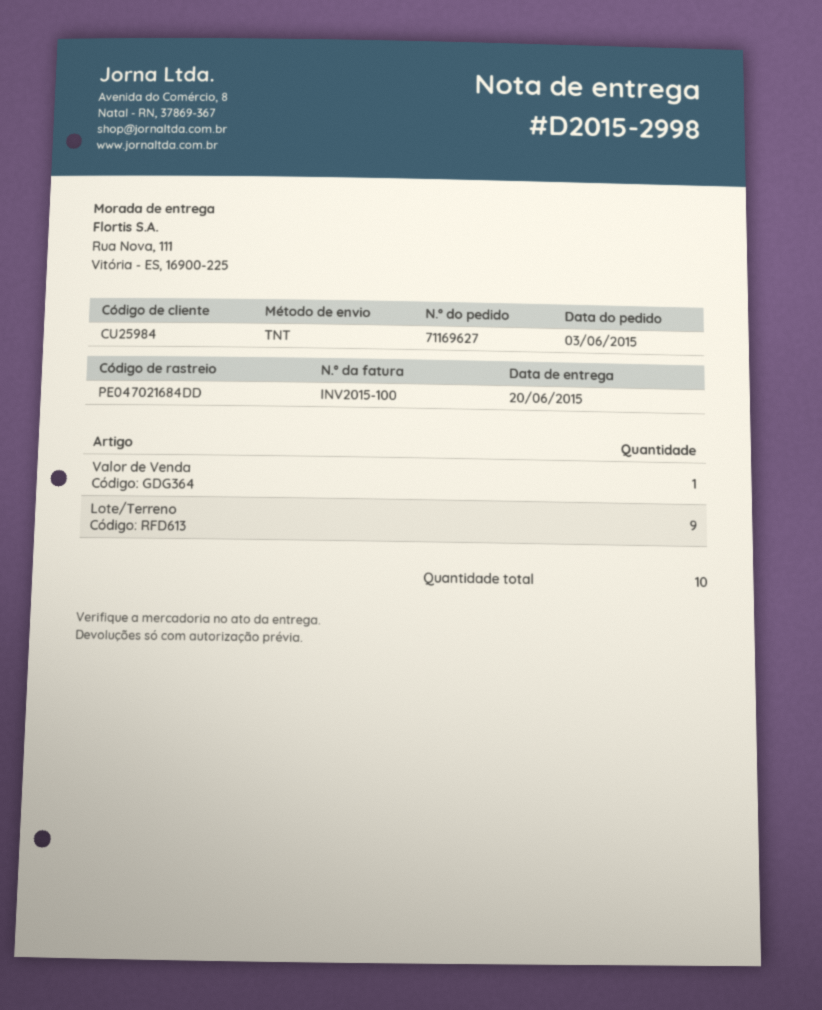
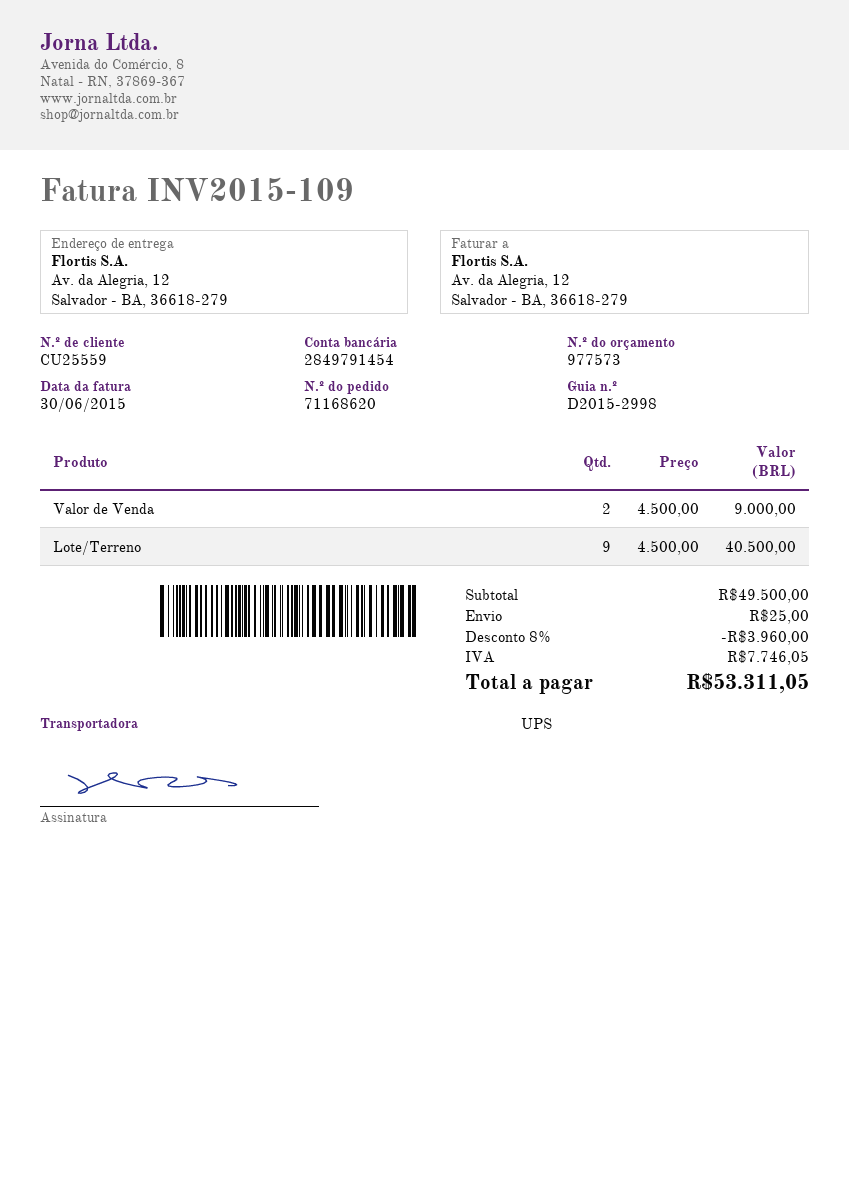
order number: 71169627 -> 71168620
invoice number: INV2015-100 -> INV2015-109
customer number: CU25984 -> CU25559
shipping method: TNT -> UPS
ship to: Rua Nova, 111, Vitória - ES, 16900-225 -> Av. da Alegria, 12, Salvador - BA, 36618-279
Valor de Venda: 1 -> 2

